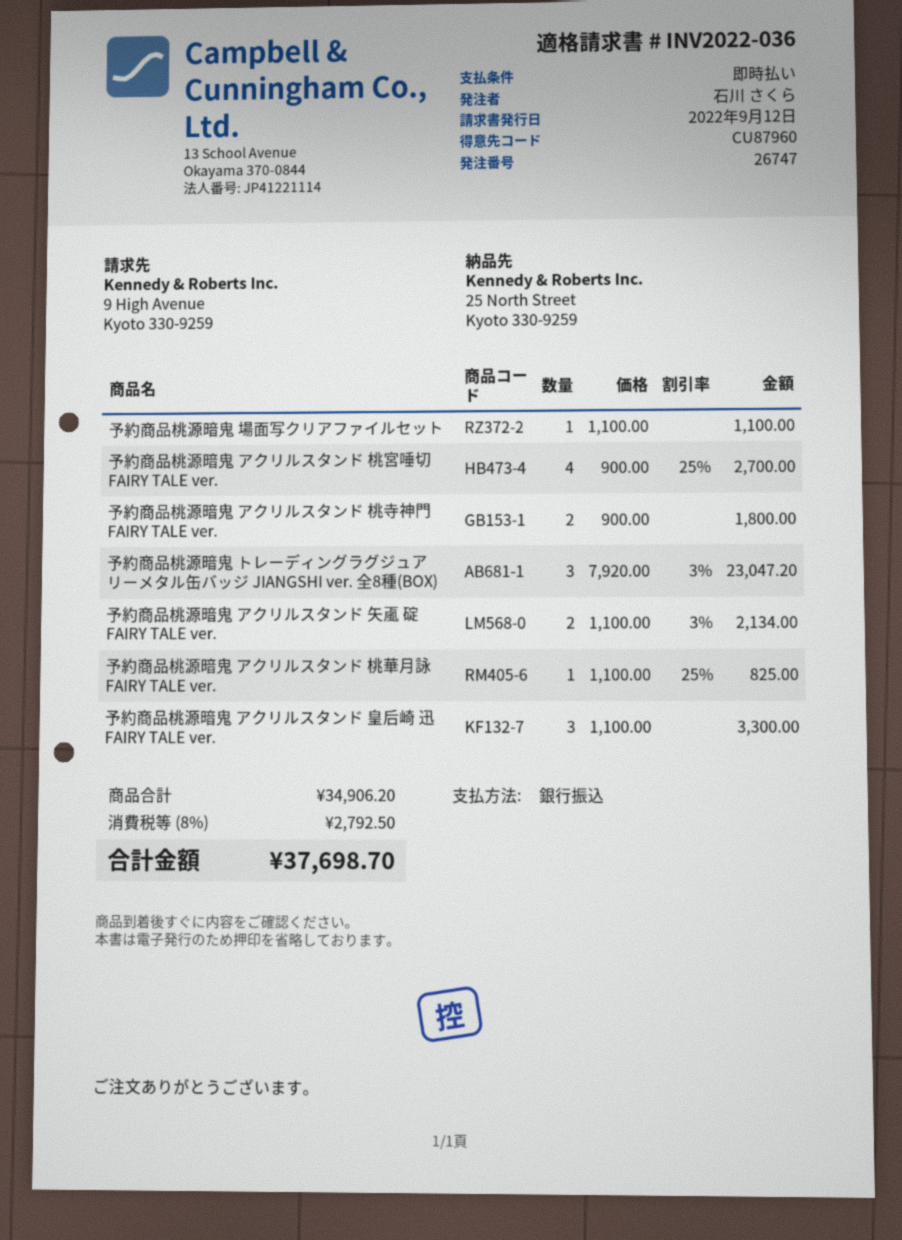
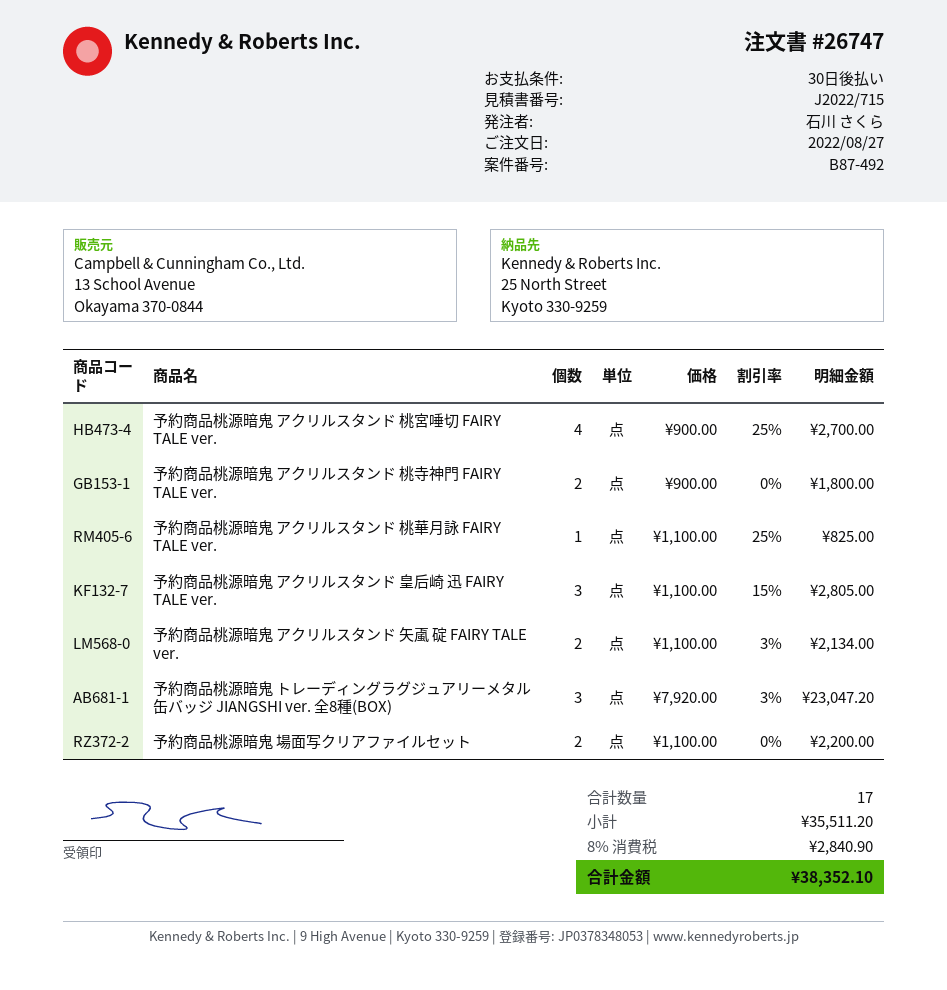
payment terms: on receipt -> 30 days
予約商品桃源暗鬼 場面写クリアファイルセット: 1 x 1100.00 = 1100.00 -> 2 x 1100.00 = 2200.00
予約商品桃源暗鬼 アクリルスタンド 皇后崎 迅 FAIRY TALE ver.: 3 x 1100.00 = 3300.00 -> 3 x 1100.00 - 15% = 2805.00
subtotal: 34906.20 -> 35511.20
tax: 8% = 2792.50 -> 8% = 2840.90
total: 37698.70 -> 38352.10

